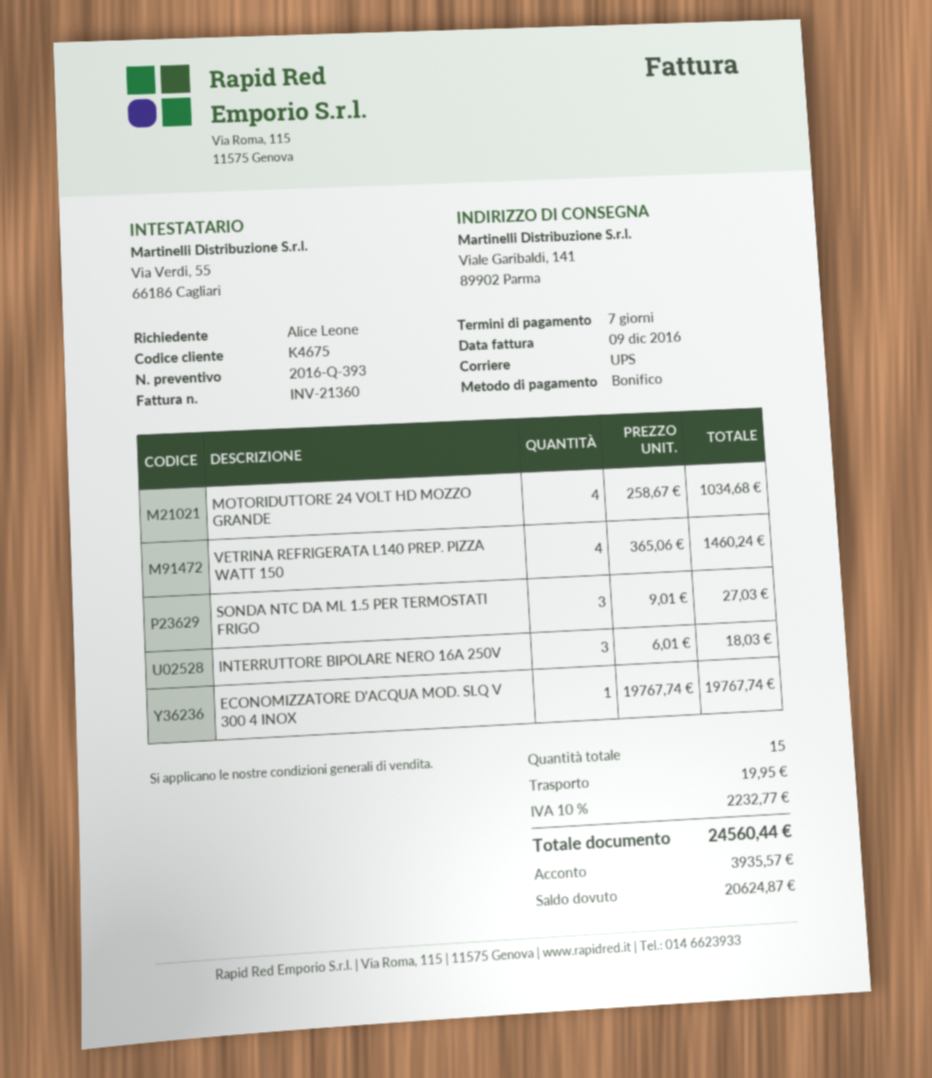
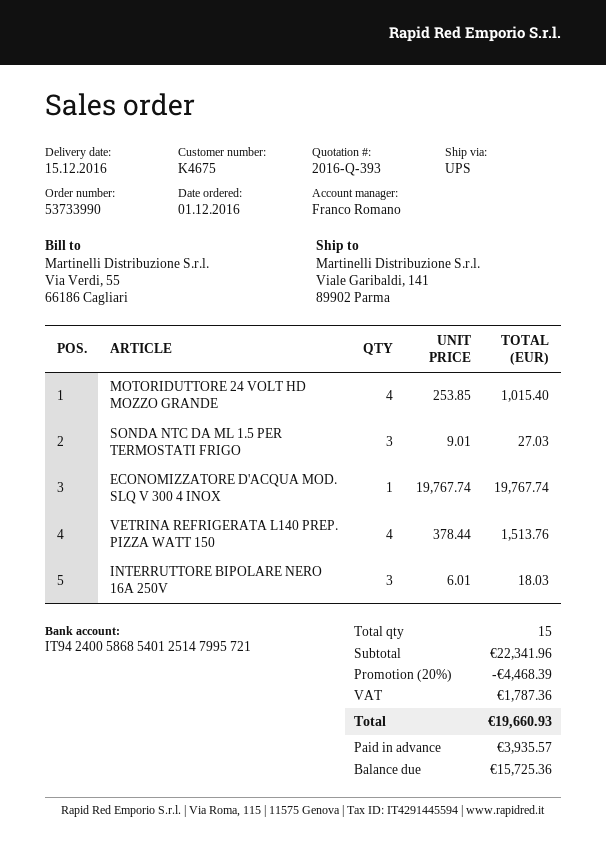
MOTORIDUTTORE 24 VOLT HD MOZZO GRANDE: 4 x 258.67 = 1034.68 -> 4 x 253.85 = 1015.40
VETRINA REFRIGERATA L140 PREP. PIZZA WATT 150: 4 x 365.06 = 1460.24 -> 4 x 378.44 = 1513.76
discount: none -> 20% = 4468.39
shipping: 19.95 -> none
tax: 2232.77 -> 1787.36
total: 24560.44 -> 19660.93
balance: 20624.87 -> 15725.36

